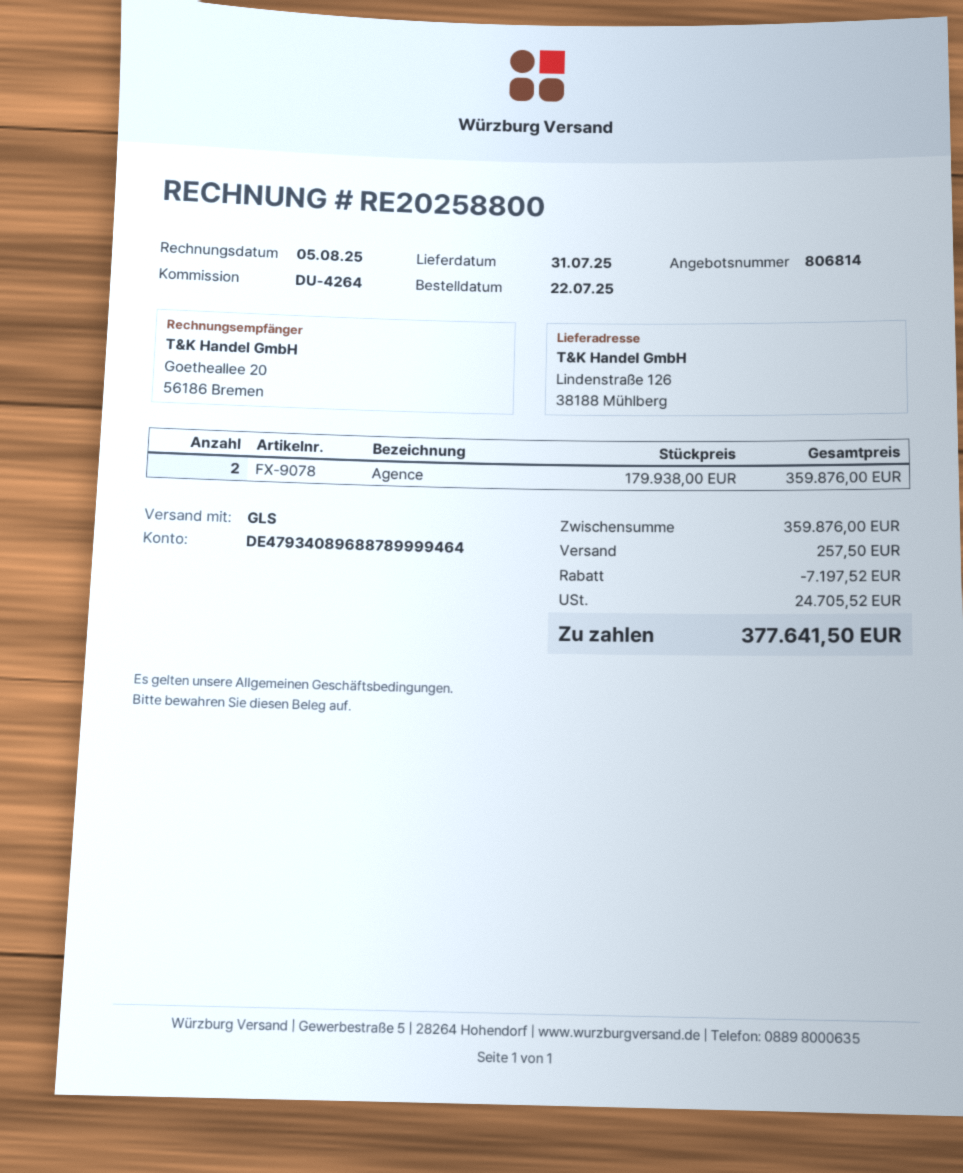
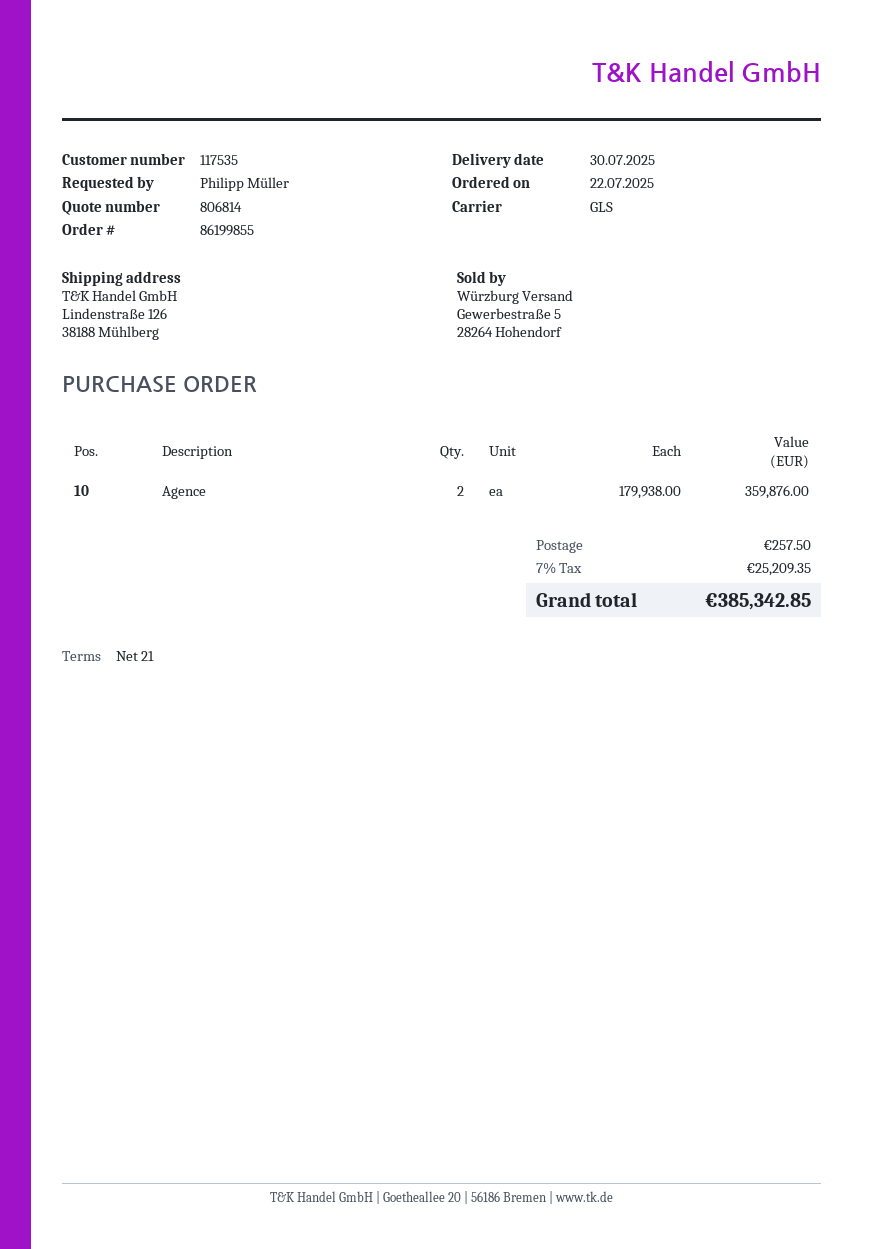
delivery date: 2025-07-31 -> 2025-07-30
discount: 7197.52 -> none
tax: 24705.52 -> 25209.35
total: 377641.50 -> 385342.85

